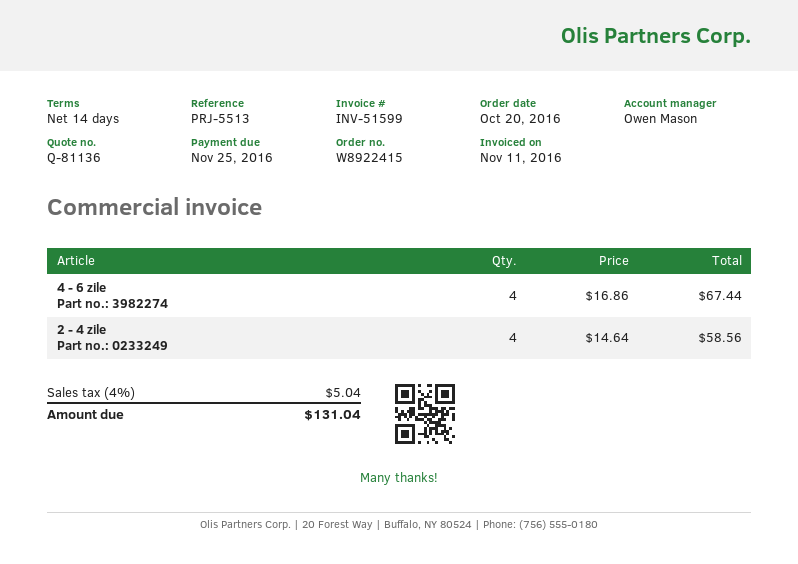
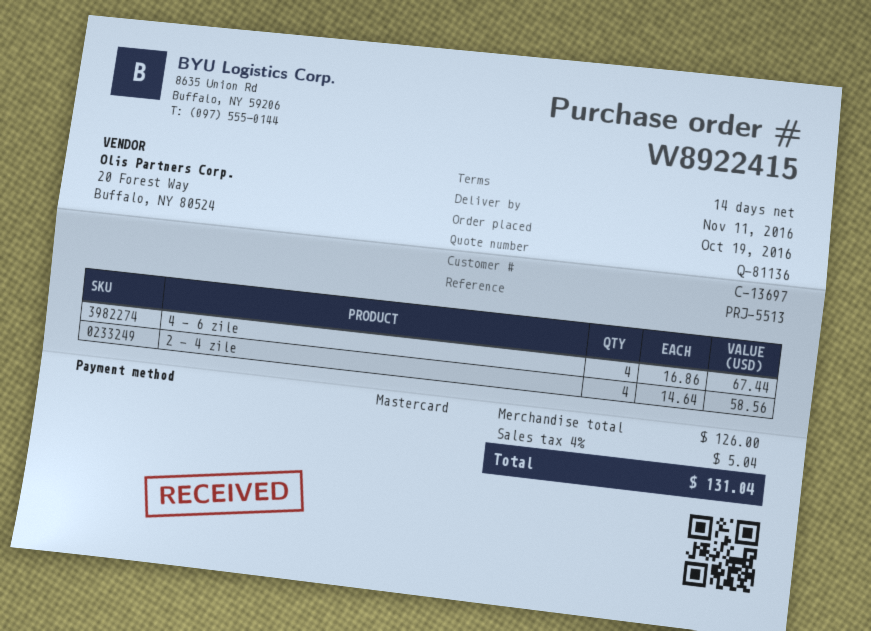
order date: 2016-10-20 -> 2016-10-19

